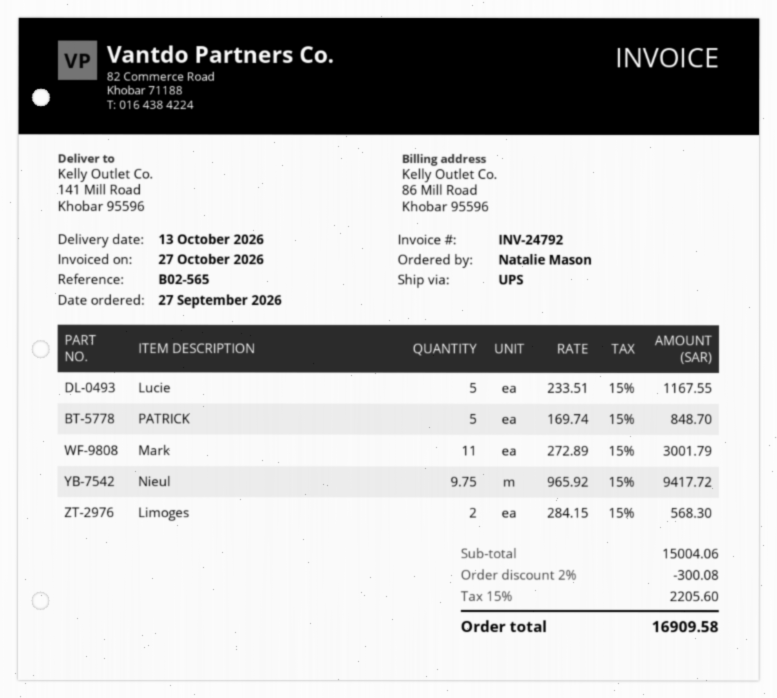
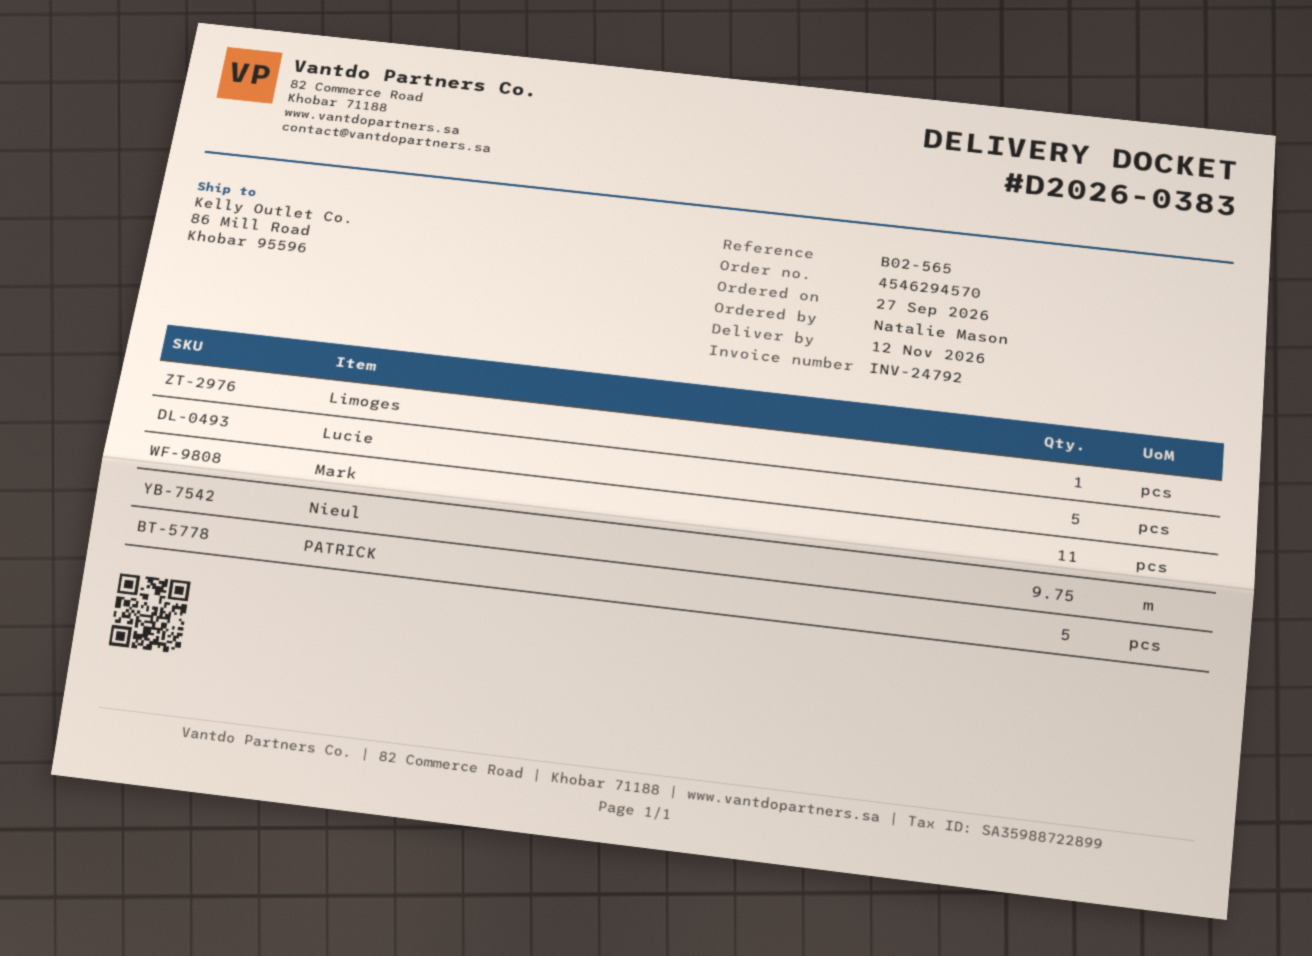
delivery date: 2026-10-13 -> 2026-11-12
ship to: 141 Mill Road, Khobar 95596 -> 86 Mill Road, Khobar 95596
Limoges: 2 -> 1

